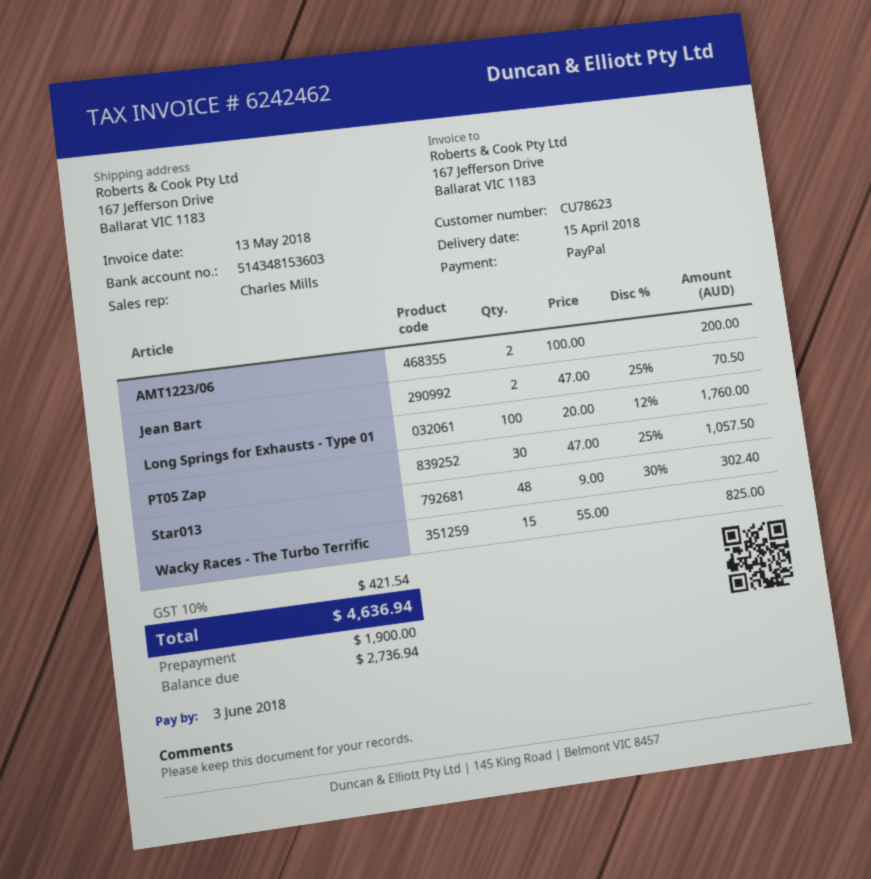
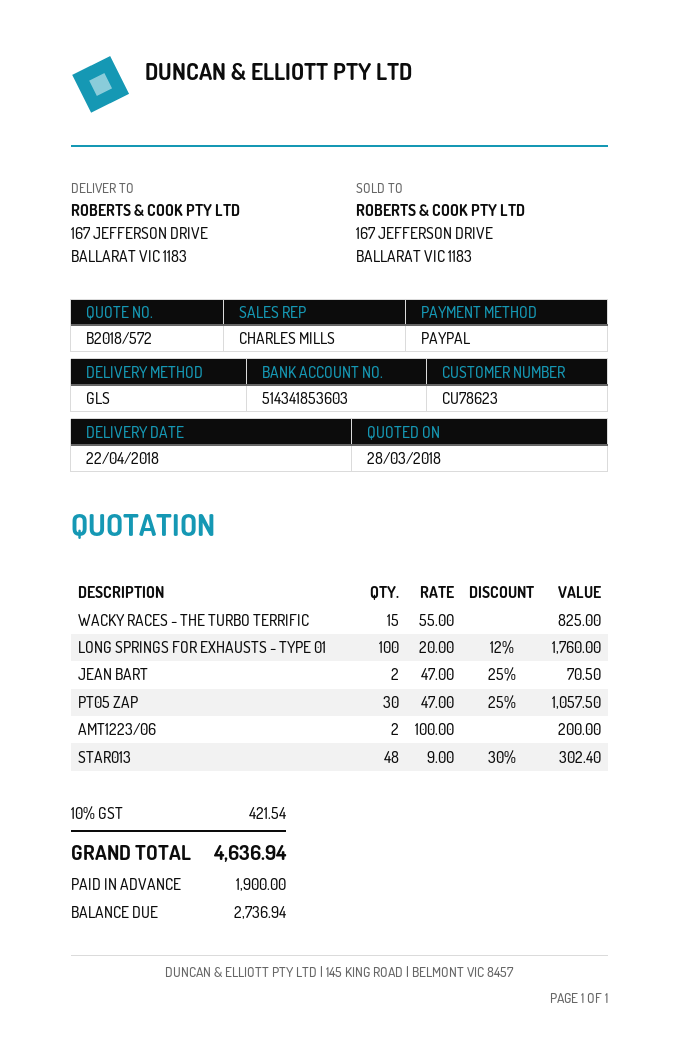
delivery date: 2018-04-15 -> 2018-04-22
bank account: 514348153603 -> 514341853603

